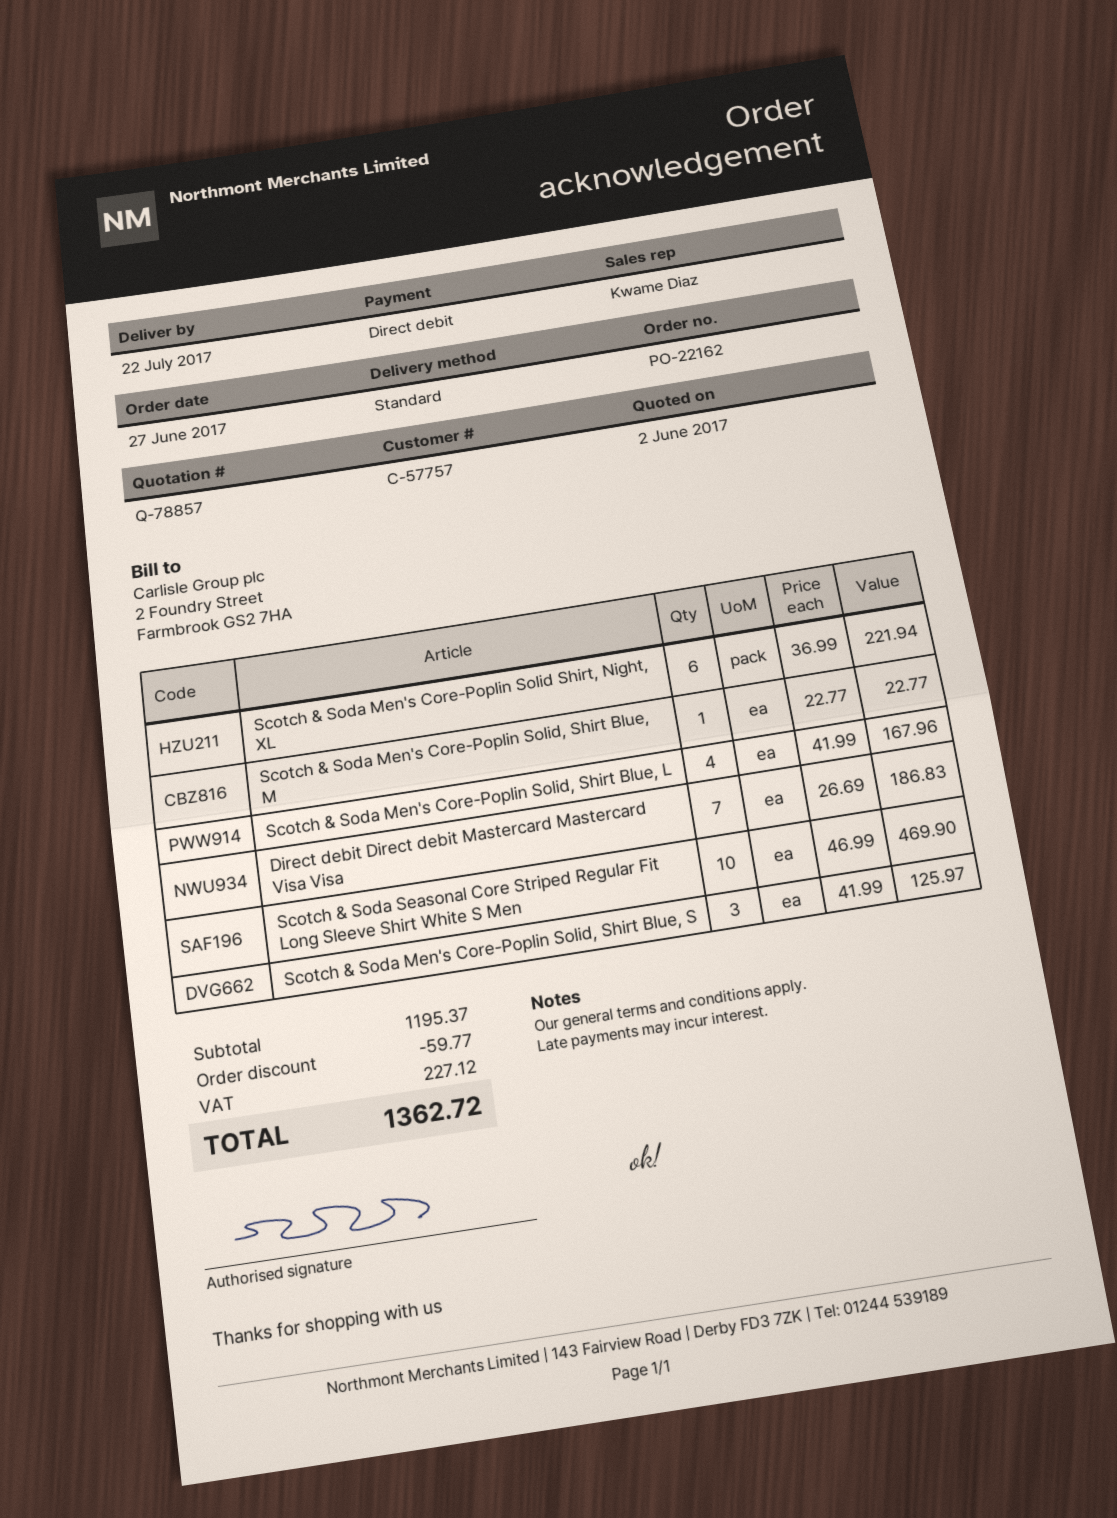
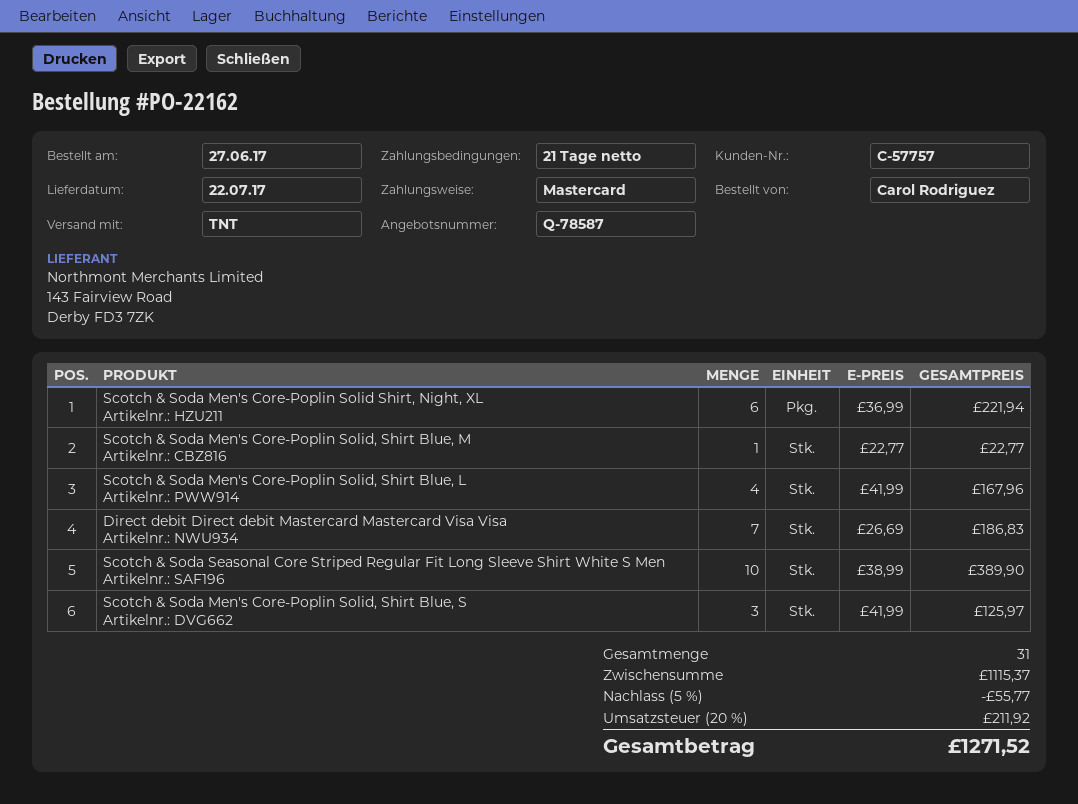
quote number: Q-78857 -> Q-78587
payment method: direct debit -> Mastercard
shipping method: standard -> TNT
Scotch & Soda Seasonal Core Striped Regular Fit Long Sleeve Shirt White S Men: 10 x 46.99 = 469.90 -> 10 x 38.99 = 389.90
subtotal: 1195.37 -> 1115.37
discount: 59.77 -> 55.77
tax: 227.12 -> 211.92
total: 1362.72 -> 1271.52

